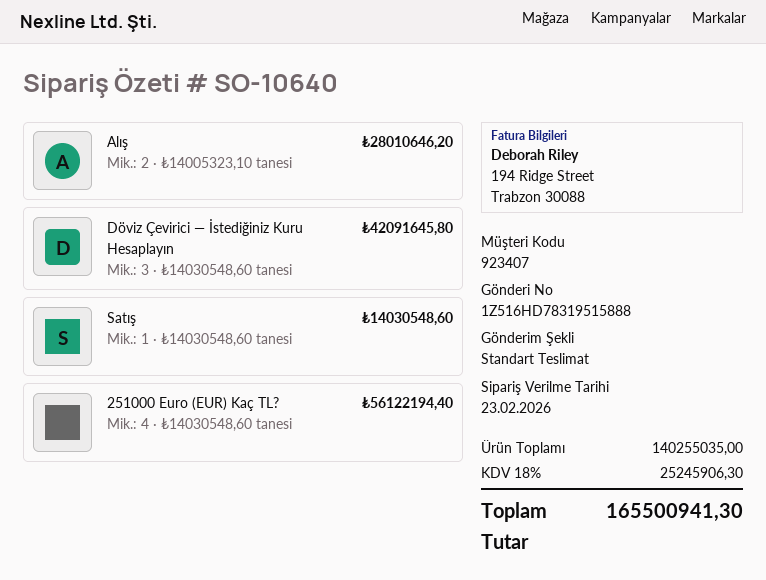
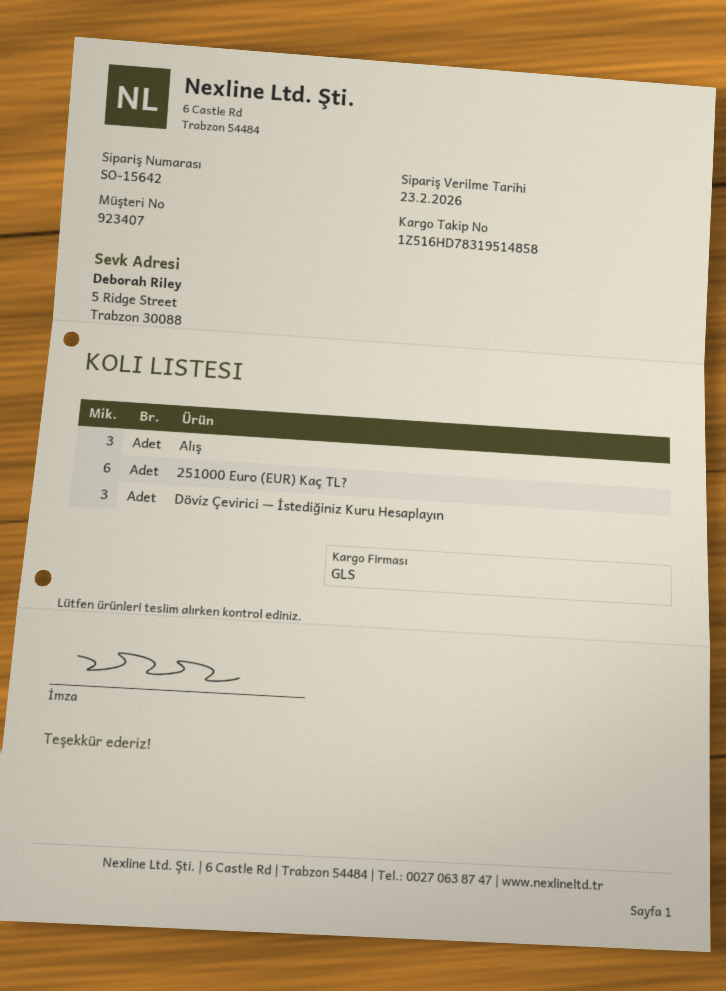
order number: SO-10640 -> SO-15642
shipping method: standard -> GLS
tracking number: 1Z516HD78319515888 -> 1Z516HD78319514858
Alış: 2 -> 3
Satış: 1 -> none
251000 Euro (EUR) Kaç TL?: 4 -> 6

